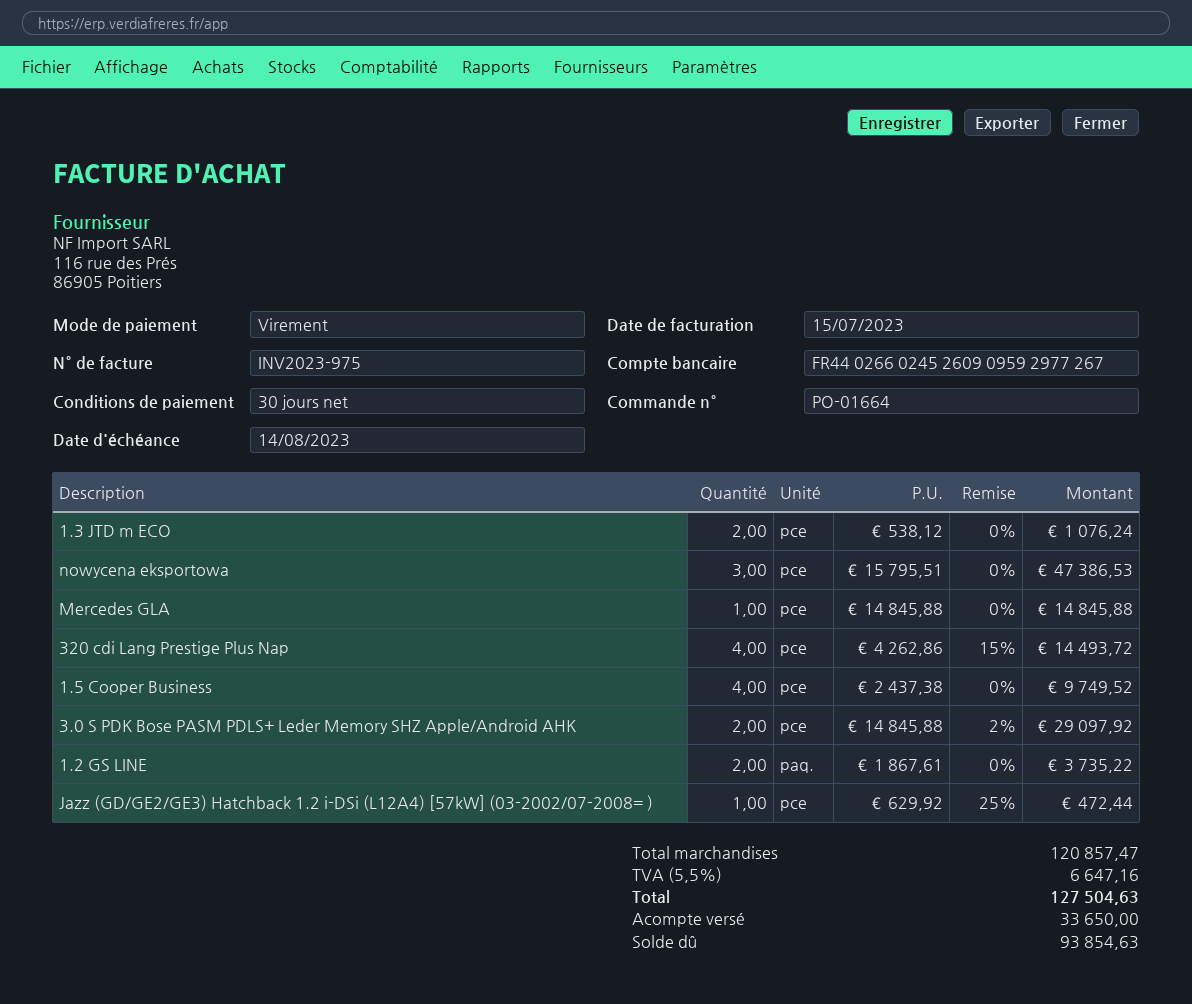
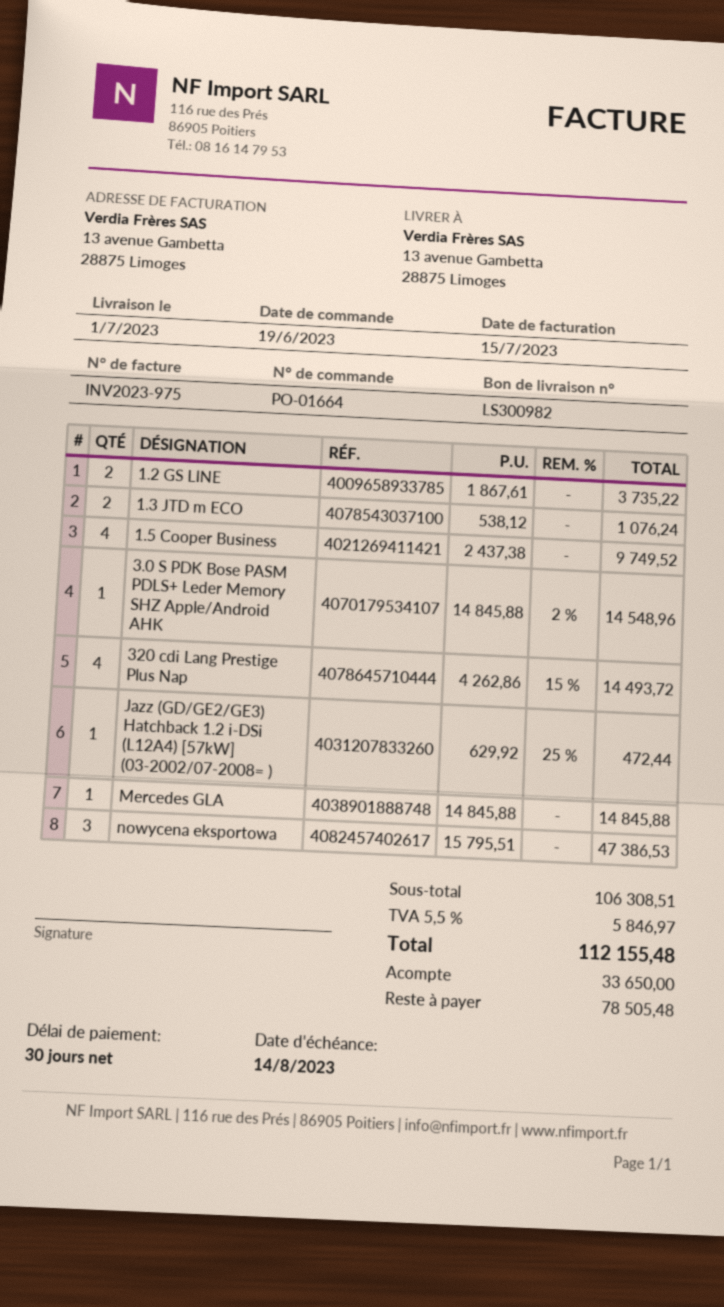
3.0 S PDK Bose PASM PDLS+ Leder Memory SHZ Apple/Android AHK: 2 x 14845.88 - 2% = 29097.92 -> 1 x 14845.88 - 2% = 14548.96
subtotal: 120857.47 -> 106308.51
tax: 5.5% = 6647.16 -> 5.5% = 5846.97
total: 127504.63 -> 112155.48
balance: 93854.63 -> 78505.48

